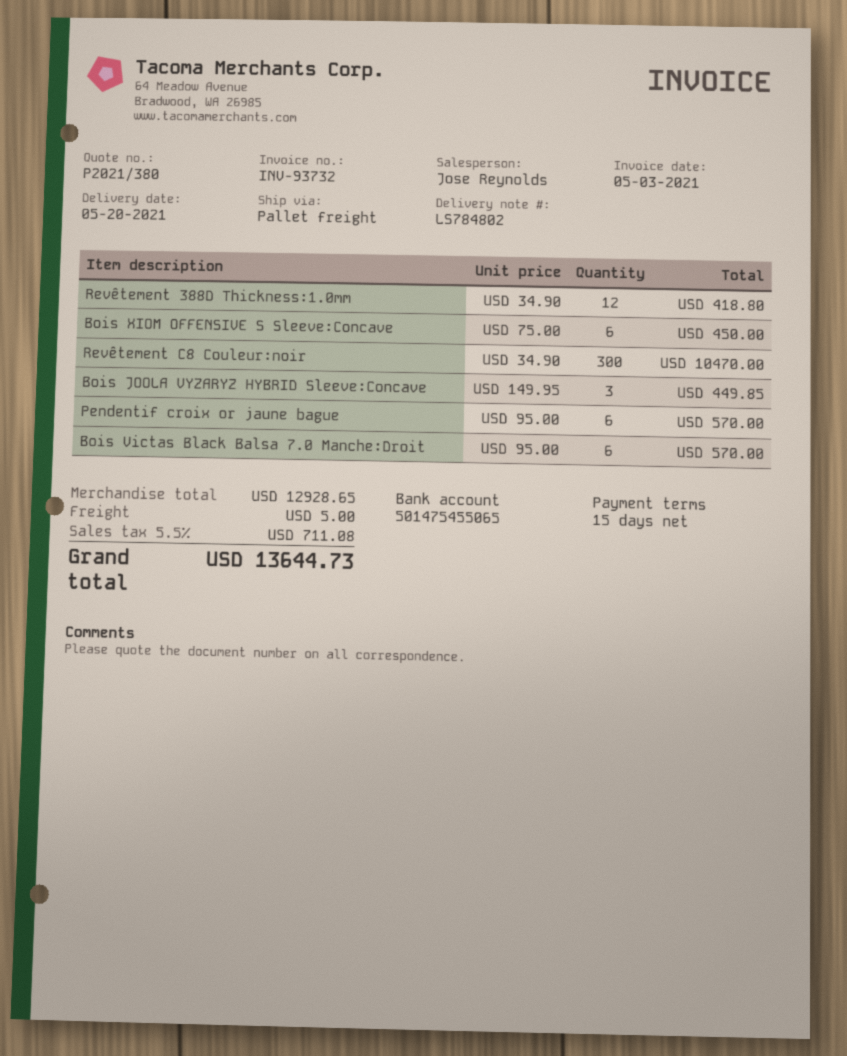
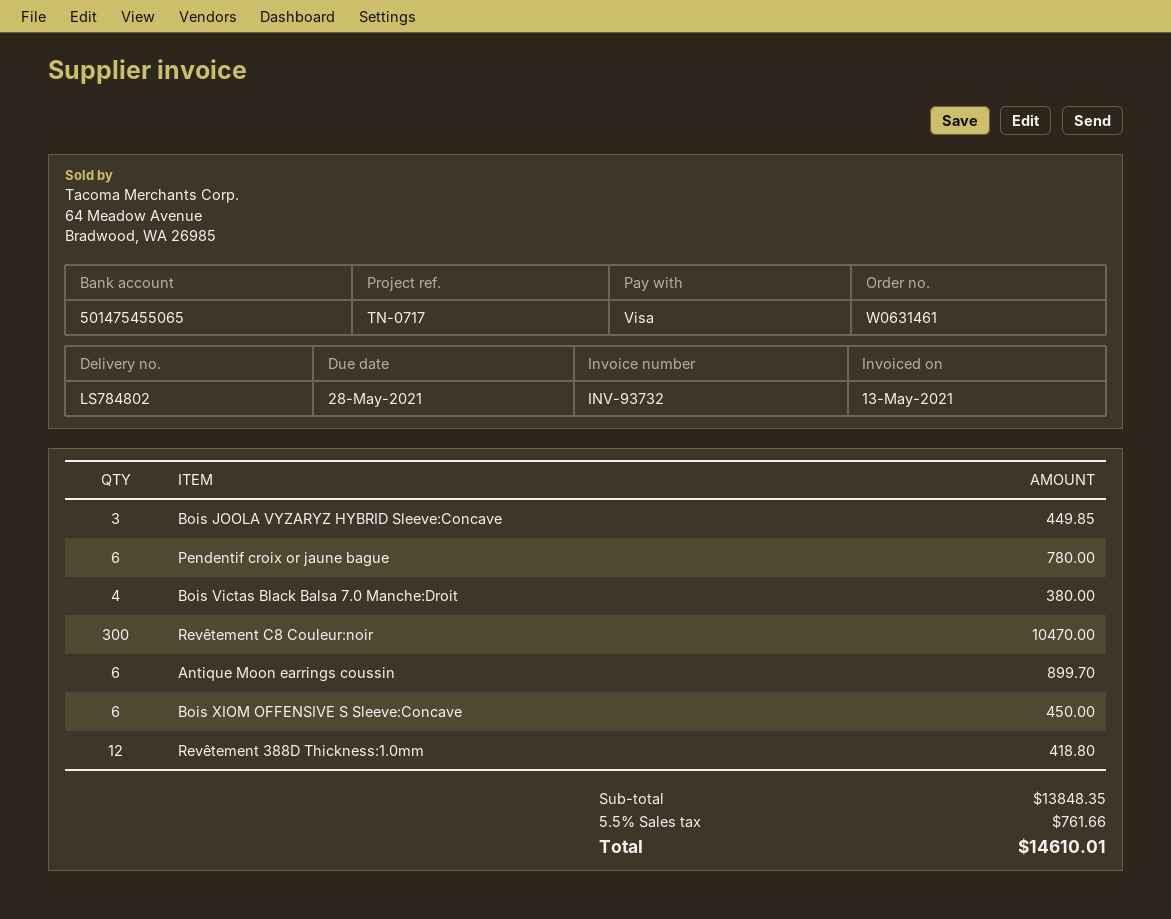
invoice date: 2021-05-03 -> 2021-05-13
Pendentif croix or jaune bague: 6 for 570.00 -> 6 for 780.00
Bois Victas Black Balsa 7.0 Manche:Droit: 6 for 570.00 -> 4 for 380.00
Antique Moon earrings coussin: none -> 6 for 899.70
subtotal: 12928.65 -> 13848.35
shipping: 5.00 -> none
tax: 5.5% = 711.08 -> 5.5% = 761.66
total: 13644.73 -> 14610.01

